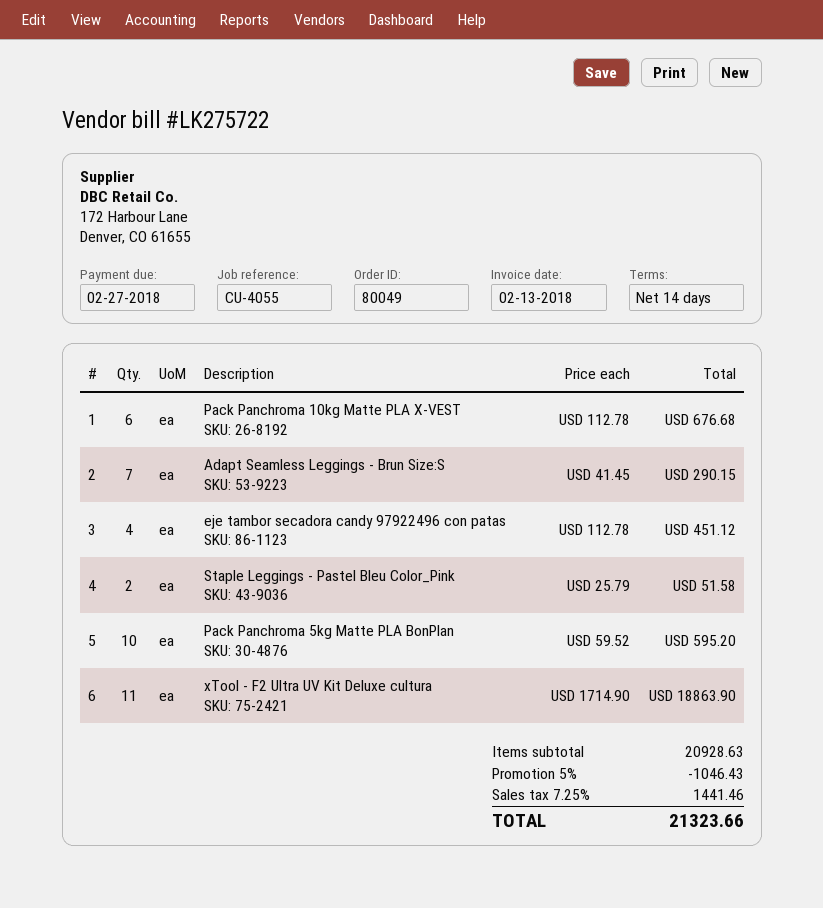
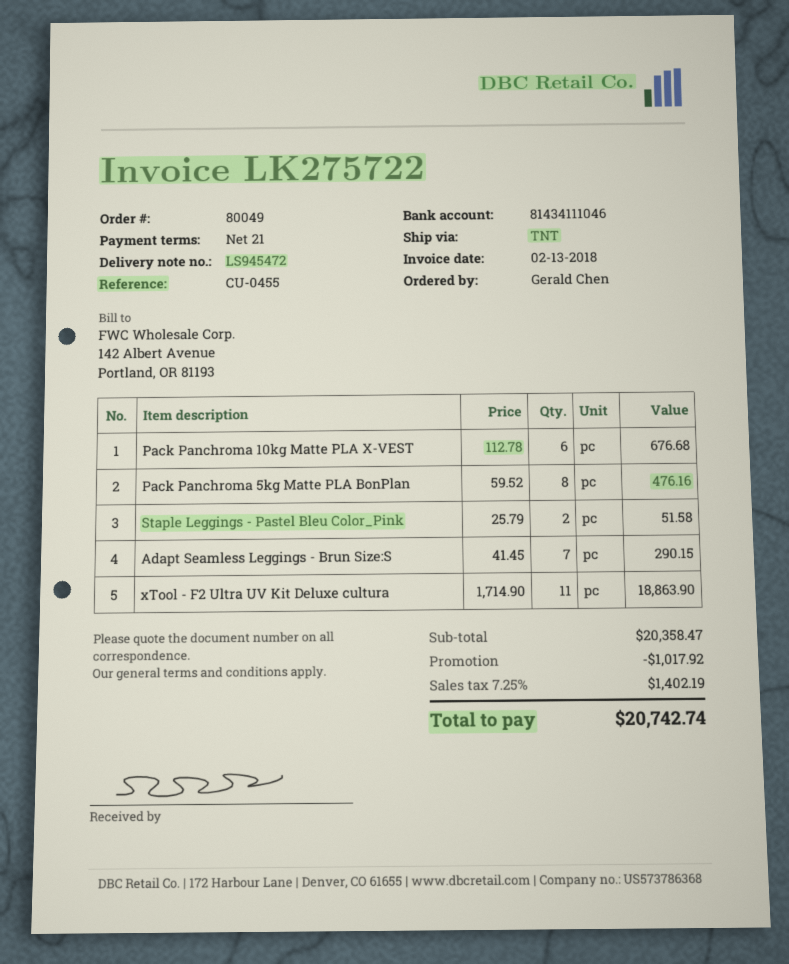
payment terms: 14 days -> 21 days
reference: CU-4055 -> CU-0455
eje tambor secadora candy 97922496 con patas: 4 x 112.78 = 451.12 -> none
Pack Panchroma 5kg Matte PLA BonPlan: 10 x 59.52 = 595.20 -> 8 x 59.52 = 476.16
subtotal: 20928.63 -> 20358.47
discount: 1046.43 -> 1017.92
tax: 7.25% = 1441.46 -> 7.25% = 1402.19
total: 21323.66 -> 20742.74

